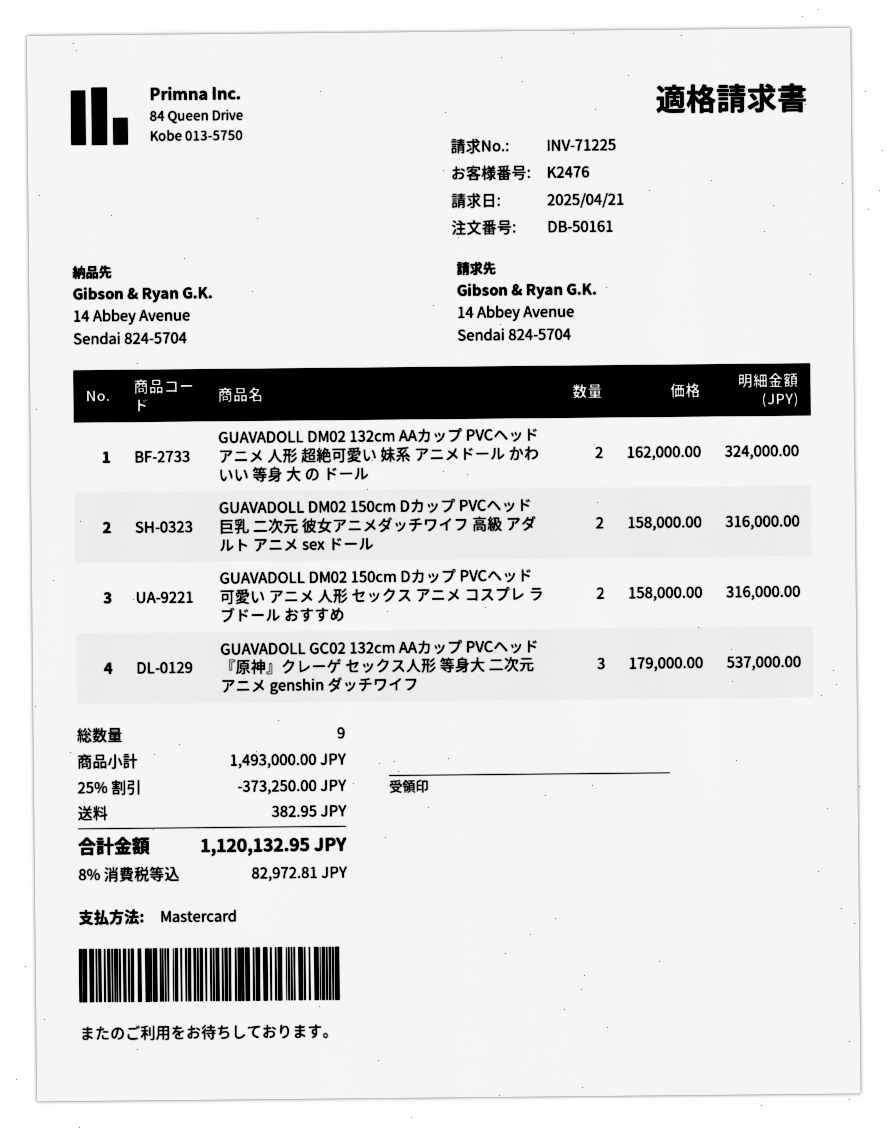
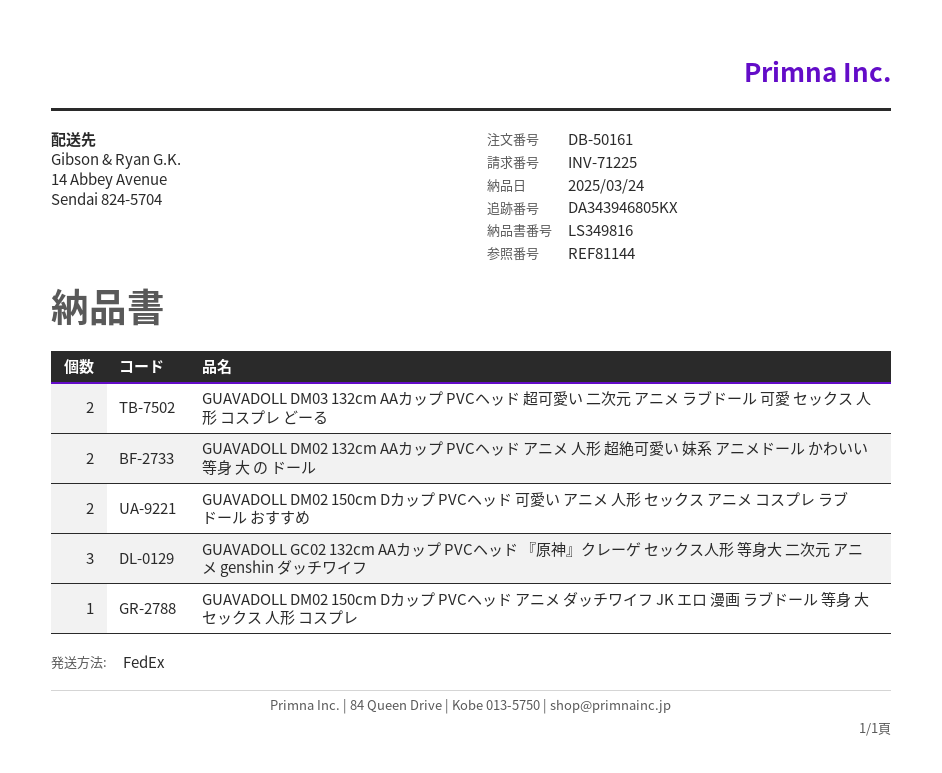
GUAVADOLL DM02 150cm Dカップ PVCヘッド 巨乳 二次元 彼女アニメダッチワイフ 高級 アダルト アニメ sex ドール: 2 -> none
GUAVADOLL DM03 132cm AAカップ PVCヘッド 超可愛い 二次元 アニメ ラブドール 可愛 セックス 人形 コスプレ どーる: none -> 2
GUAVADOLL DM02 150cm Dカップ PVCヘッド アニメ ダッチワイフ JK エロ 漫画 ラブドール 等身 大 セックス 人形 コスプレ: none -> 1

